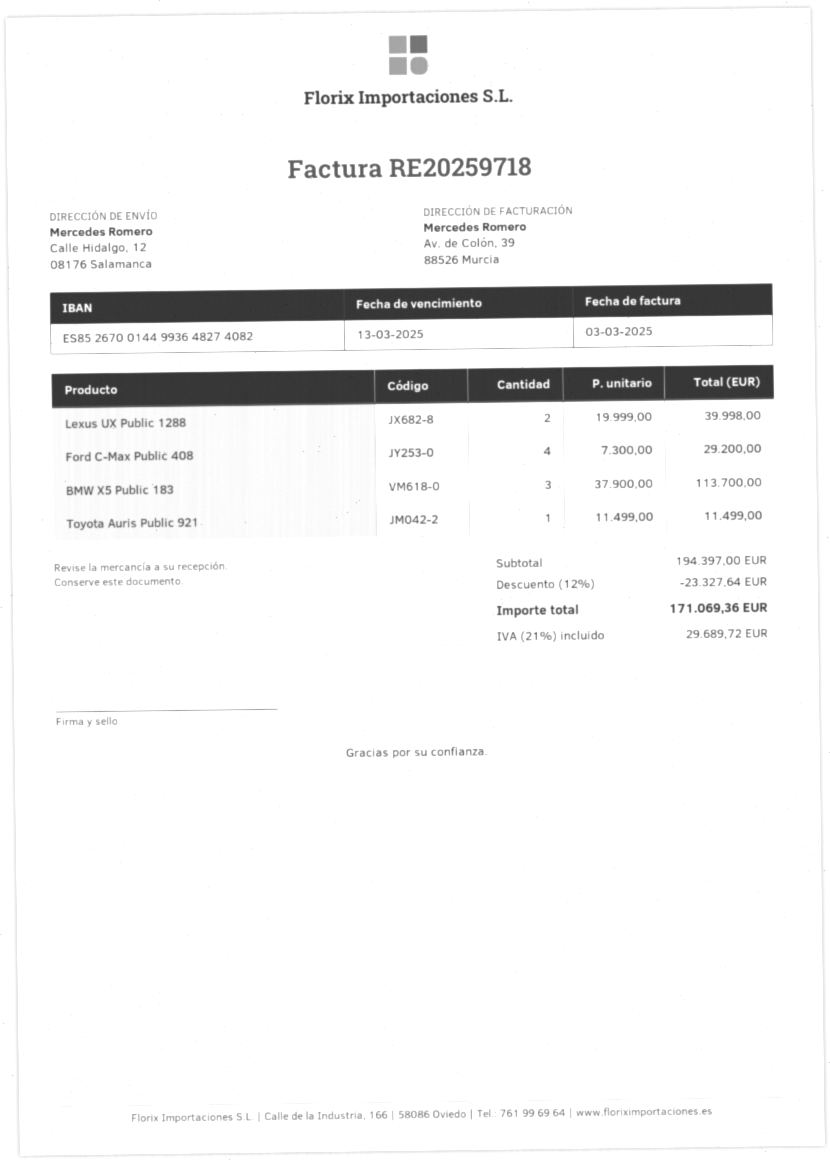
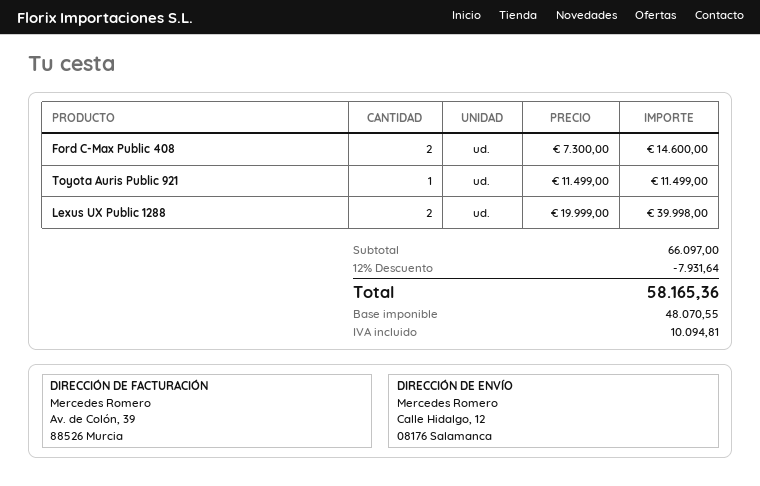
Ford C-Max Public 408: 4 x 7300.00 = 29200.00 -> 2 x 7300.00 = 14600.00
BMW X5 Public 183: 3 x 37900.00 = 113700.00 -> none
subtotal: 194397.00 -> 66097.00
discount: 12% = 23327.64 -> 12% = 7931.64
tax: 29689.72 -> 10094.81
total: 171069.36 -> 58165.36

